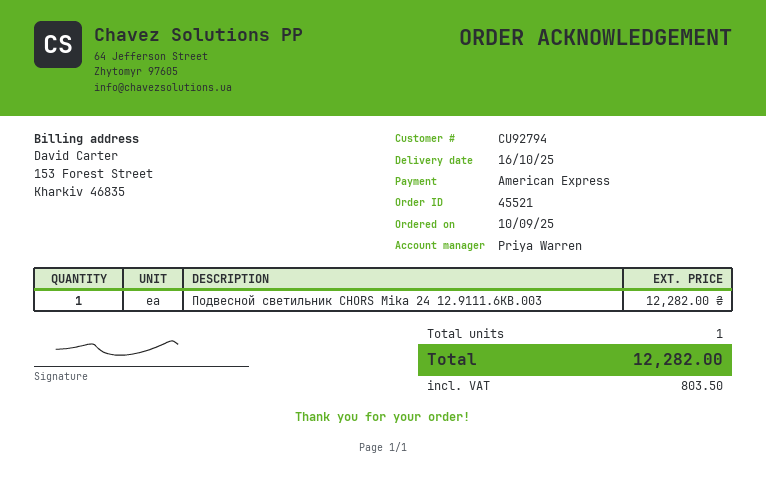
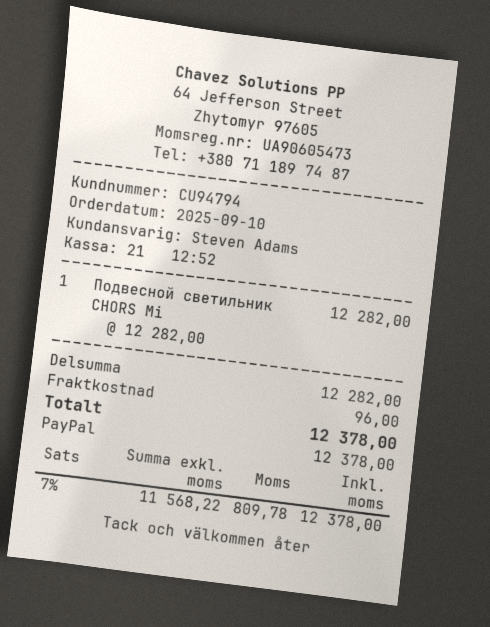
customer number: CU92794 -> CU94794
sales rep: Priya Warren -> Steven Adams
payment method: American Express -> PayPal
shipping: none -> 96.00
tax: 803.50 -> 809.78
total: 12282.00 -> 12378.00

